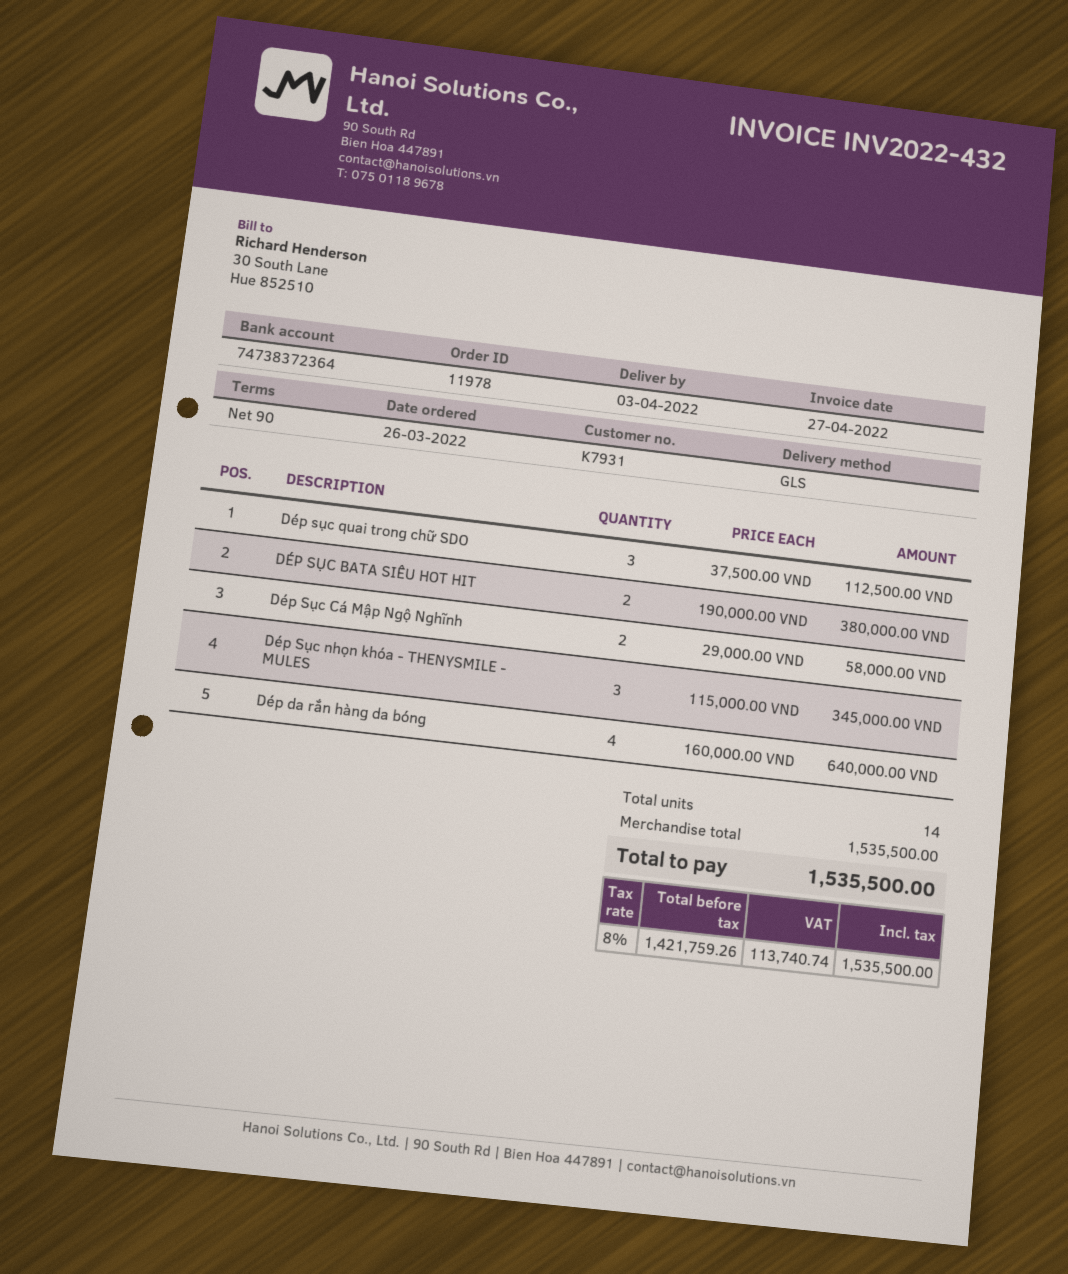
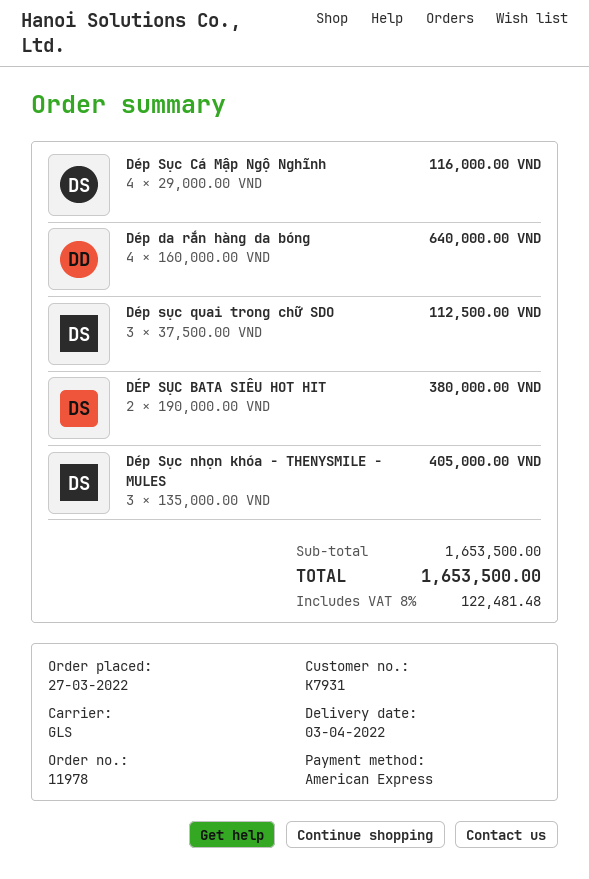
order date: 2022-03-26 -> 2022-03-27
Dép Sục Cá Mập Ngộ Nghĩnh: 2 x 29000.00 = 58000.00 -> 4 x 29000.00 = 116000.00
Dép Sục nhọn khóa - THENYSMILE - MULES: 3 x 115000.00 = 345000.00 -> 3 x 135000.00 = 405000.00
subtotal: 1535500.00 -> 1653500.00
tax: 8% = 113740.74 -> 8% = 122481.48
total: 1535500.00 -> 1653500.00

